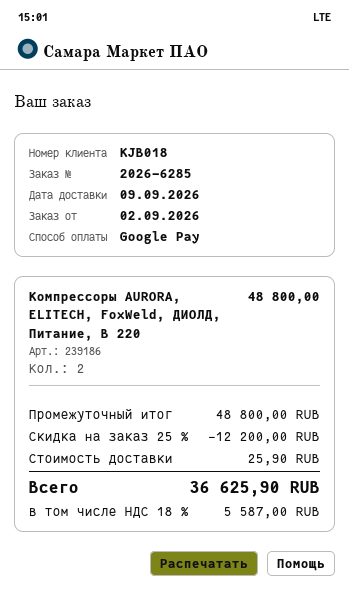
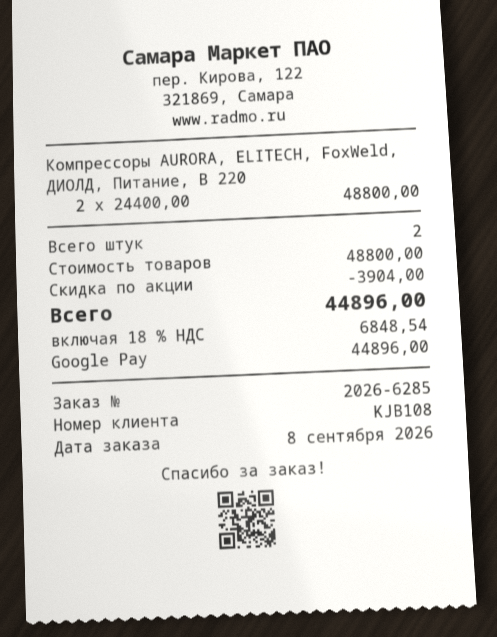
order date: 2026-09-02 -> 2026-09-08
customer number: KJB018 -> KJB108
discount: 12200.00 -> 3904.00
shipping: 25.90 -> none
tax: 18% = 5587.00 -> 18% = 6848.54
total: 36625.90 -> 44896.00

